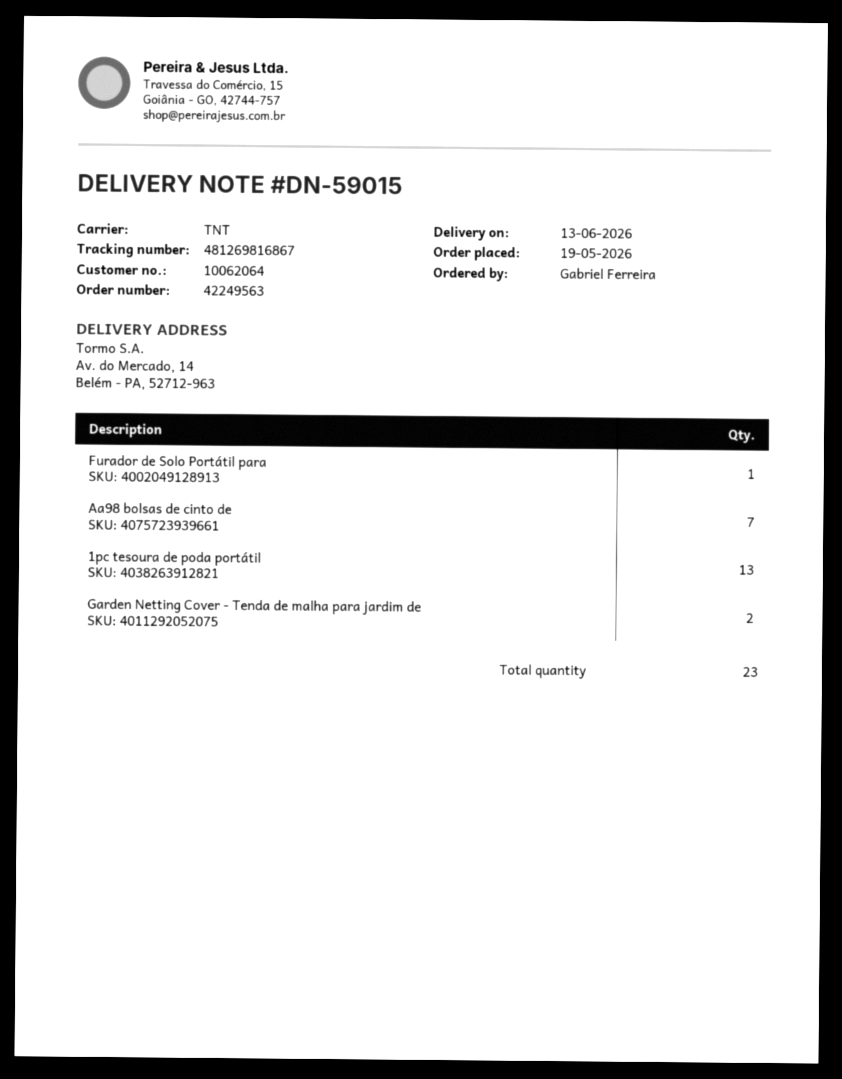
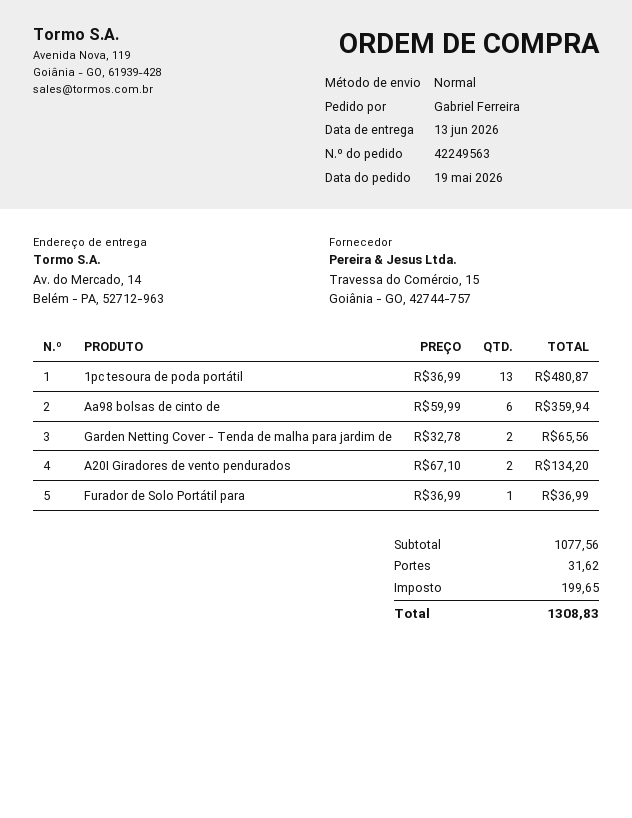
shipping method: TNT -> standard
Aa98 bolsas de cinto de: 7 -> 6
A20I Giradores de vento pendurados: none -> 2

